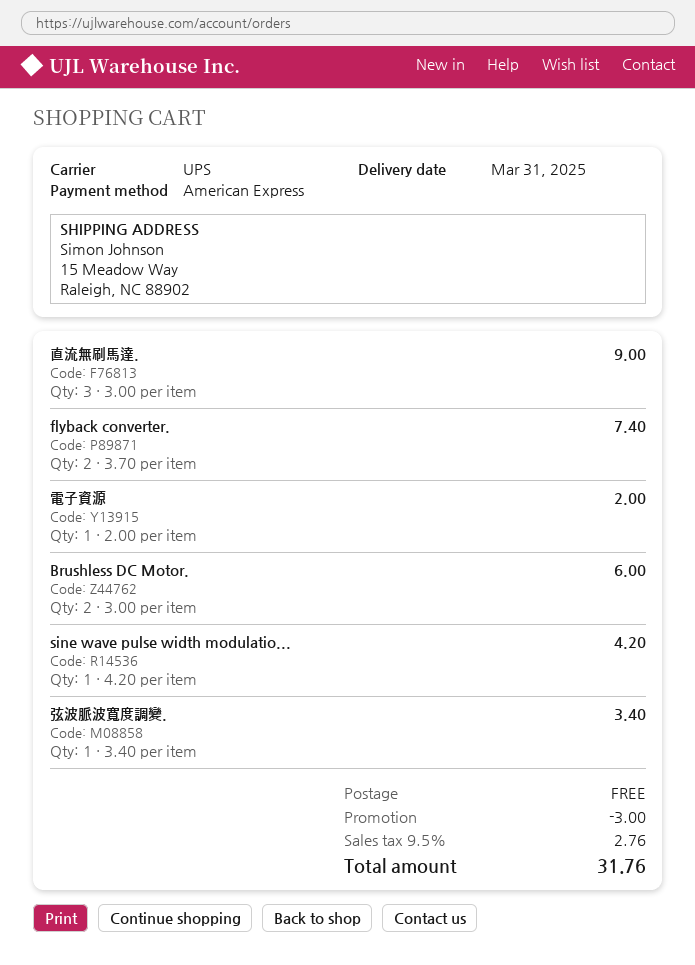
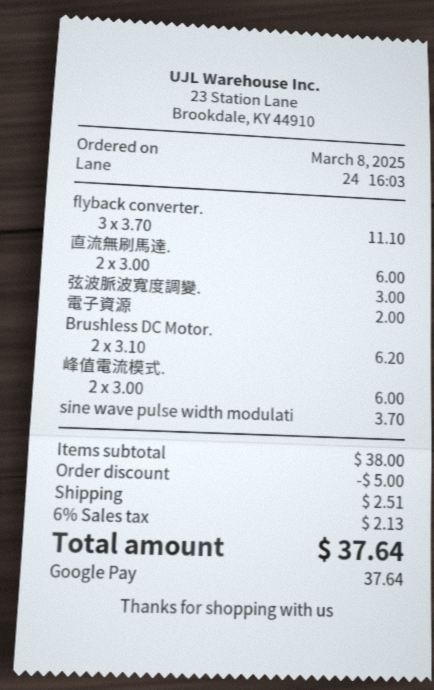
payment method: American Express -> Google Pay
直流無刷馬達.: 3 x 3.00 = 9.00 -> 2 x 3.00 = 6.00
flyback converter.: 2 x 3.70 = 7.40 -> 3 x 3.70 = 11.10
Brushless DC Motor.: 2 x 3.00 = 6.00 -> 2 x 3.10 = 6.20
sine wave pulse width modulatio...: 1 x 4.20 = 4.20 -> 1 x 3.70 = 3.70
弦波脈波寬度調變.: 1 x 3.40 = 3.40 -> 1 x 3.00 = 3.00
峰值電流模式.: none -> 2 x 3.00 = 6.00
discount: 3.00 -> 5.00
shipping: 0.00 -> 2.51
tax: 9.5% = 2.76 -> 6% = 2.13
total: 31.76 -> 37.64

